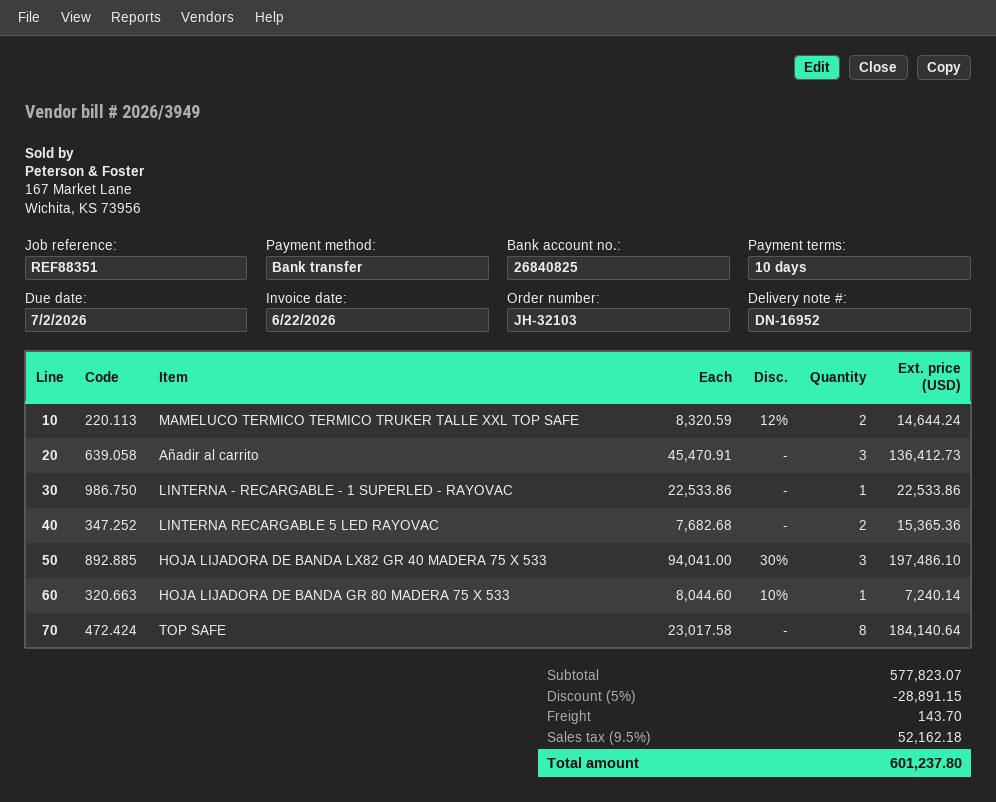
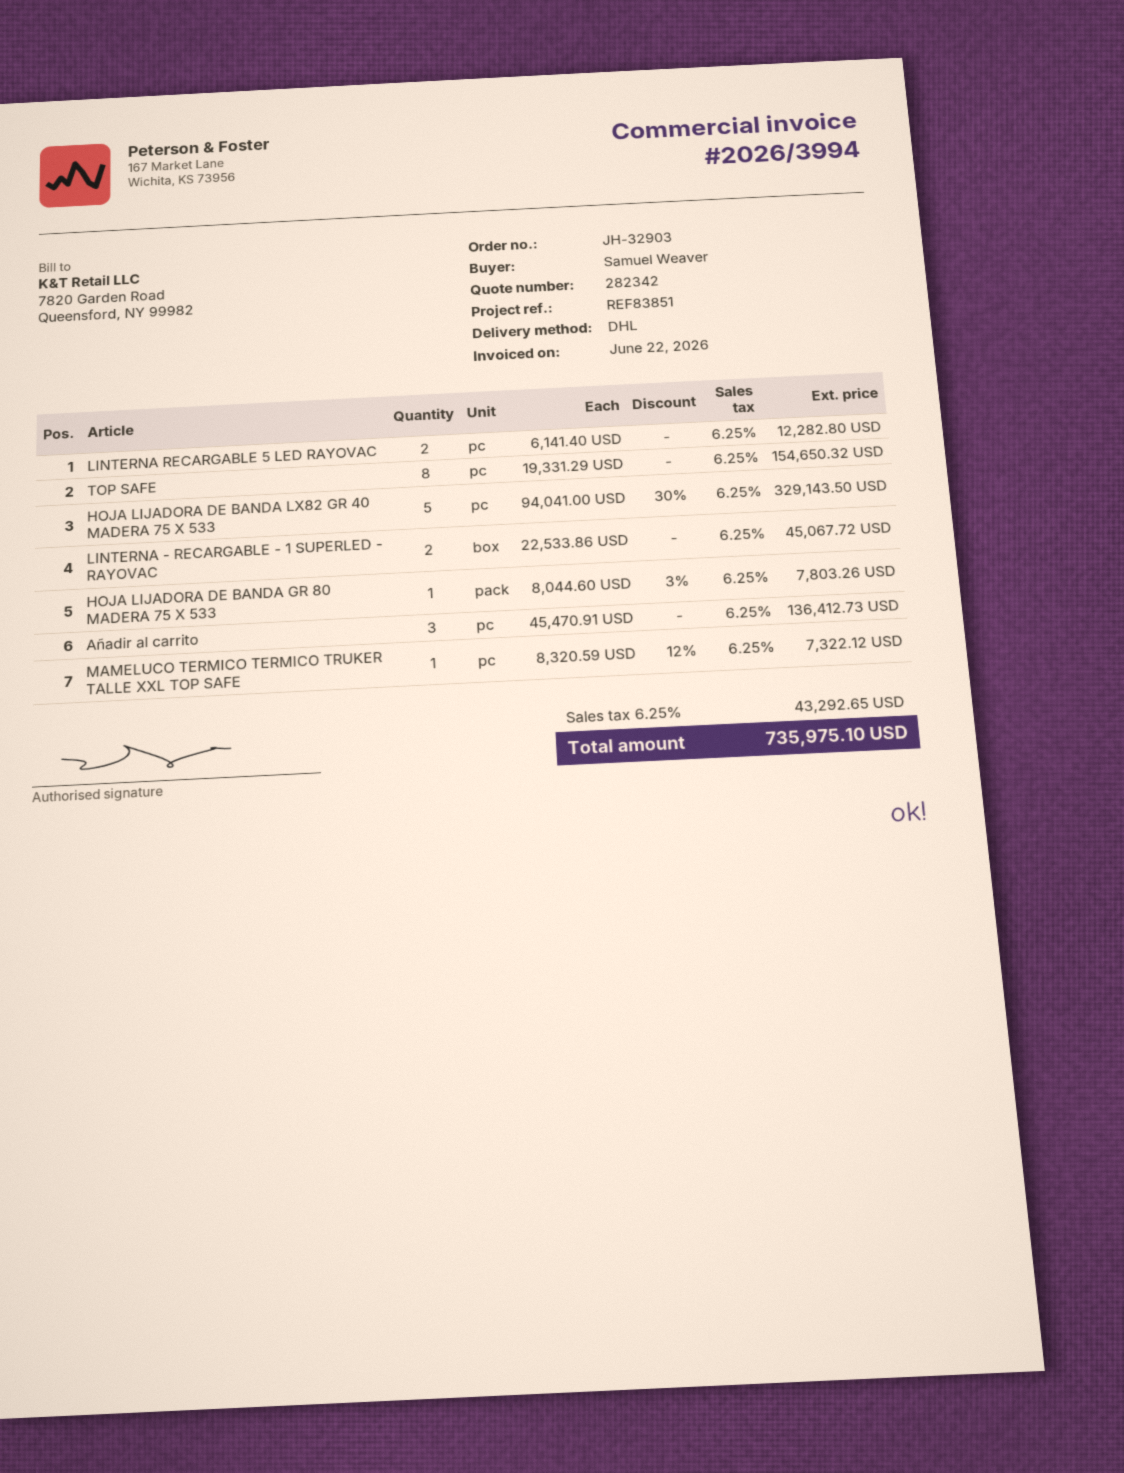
order number: JH-32103 -> JH-32903
invoice number: 2026/3949 -> 2026/3994
reference: REF88351 -> REF83851
MAMELUCO TERMICO TERMICO TRUKER TALLE XXL TOP SAFE: 2 x 8320.59 - 12% = 14644.24 -> 1 x 8320.59 - 12% = 7322.12
LINTERNA - RECARGABLE - 1 SUPERLED - RAYOVAC: 1 x 22533.86 = 22533.86 -> 2 x 22533.86 = 45067.72
LINTERNA RECARGABLE 5 LED RAYOVAC: 2 x 7682.68 = 15365.36 -> 2 x 6141.40 = 12282.80
HOJA LIJADORA DE BANDA LX82 GR 40 MADERA 75 X 533: 3 x 94041.00 - 30% = 197486.10 -> 5 x 94041.00 - 30% = 329143.50
HOJA LIJADORA DE BANDA GR 80 MADERA 75 X 533: 1 x 8044.60 - 10% = 7240.14 -> 1 x 8044.60 - 3% = 7803.26
TOP SAFE: 8 x 23017.58 = 184140.64 -> 8 x 19331.29 = 154650.32
discount: 5% = 28891.15 -> none
shipping: 143.70 -> none
tax: 9.5% = 52162.18 -> 6.25% = 43292.65
total: 601237.80 -> 735975.10

